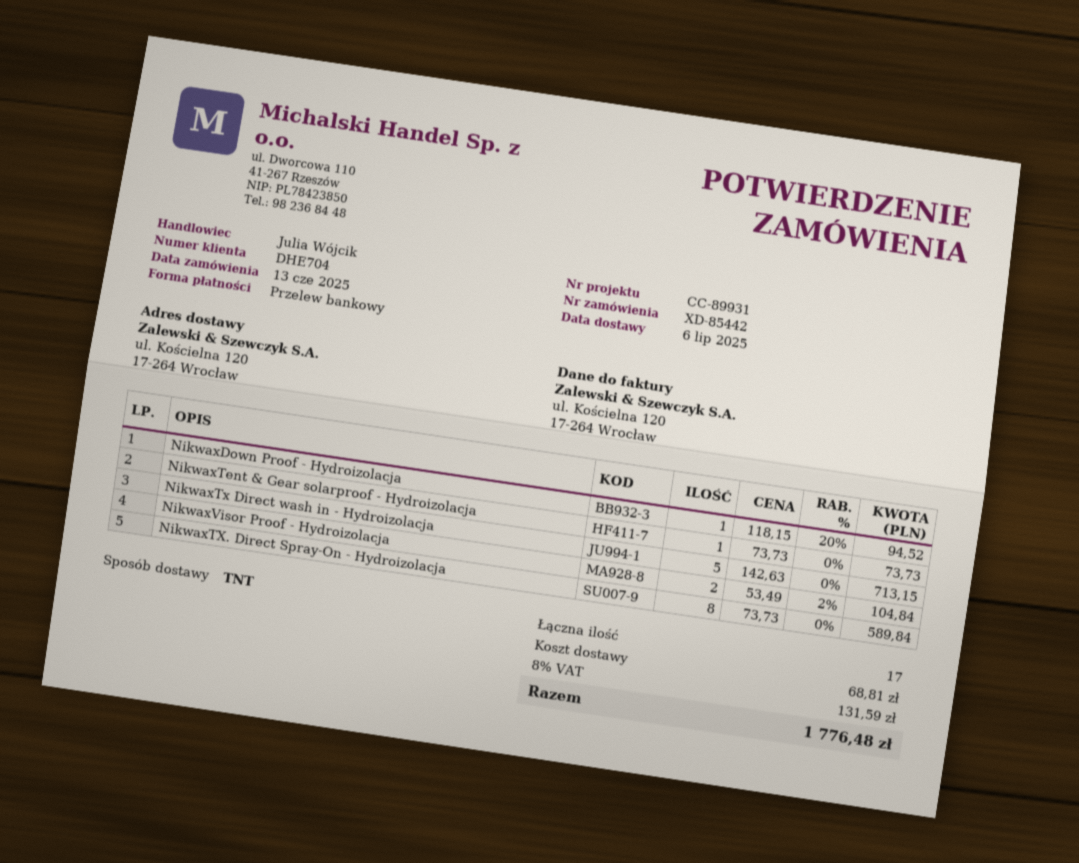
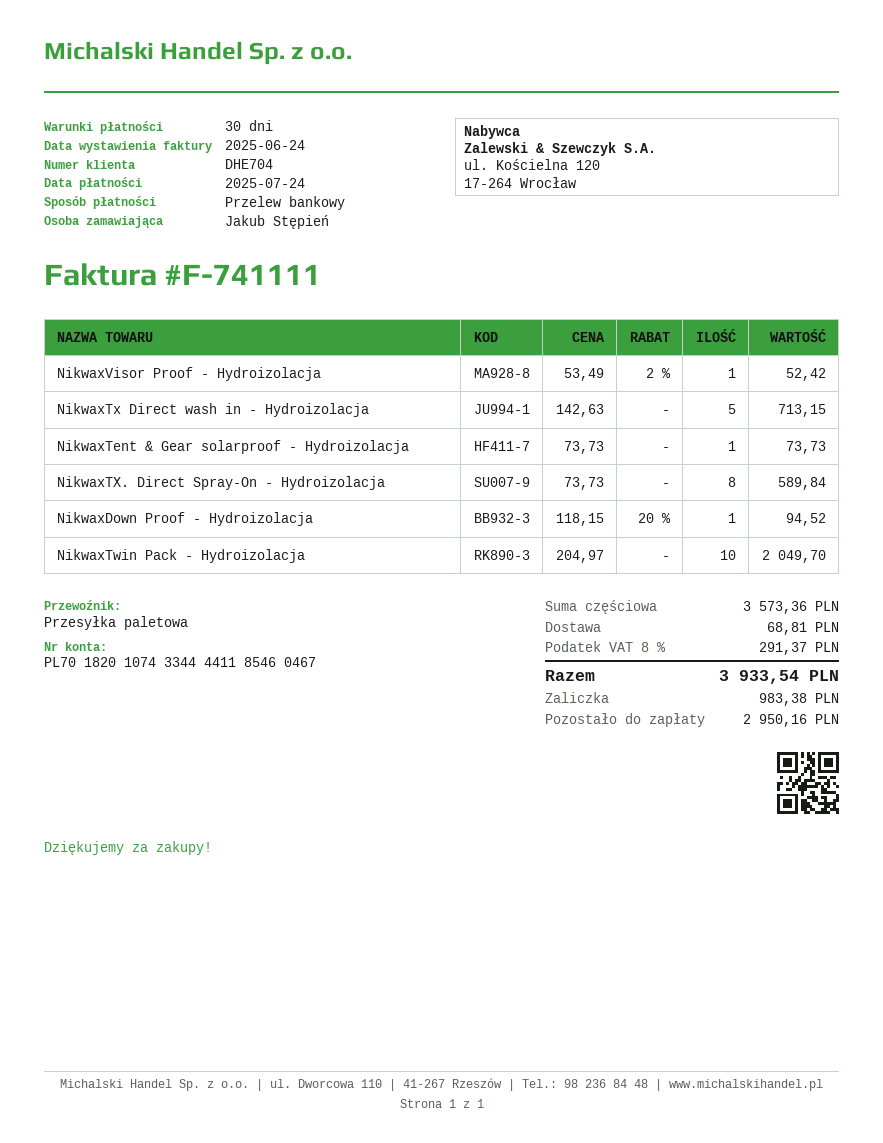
shipping method: TNT -> pallet freight
NikwaxVisor Proof - Hydroizolacja: 2 x 53.49 - 2% = 104.84 -> 1 x 53.49 - 2% = 52.42
NikwaxTwin Pack - Hydroizolacja: none -> 10 x 204.97 = 2049.70
tax: 8% = 131.59 -> 8% = 291.37
total: 1776.48 -> 3933.54

